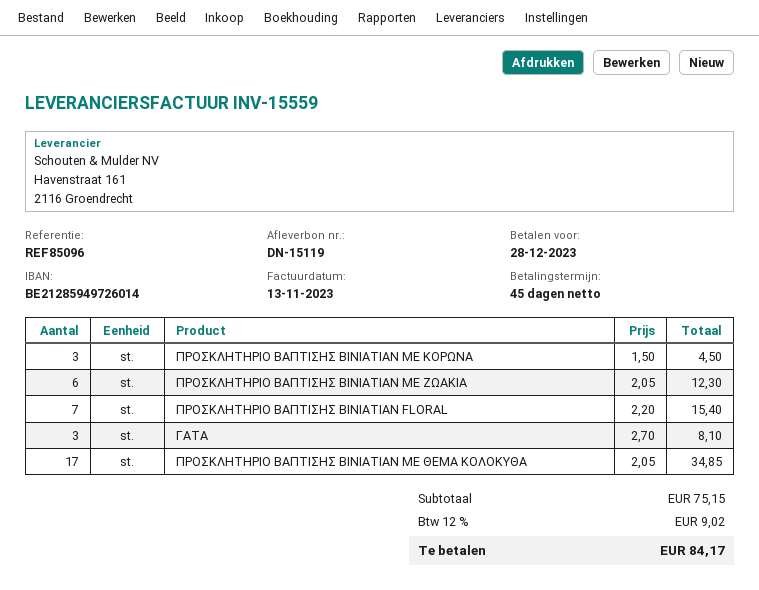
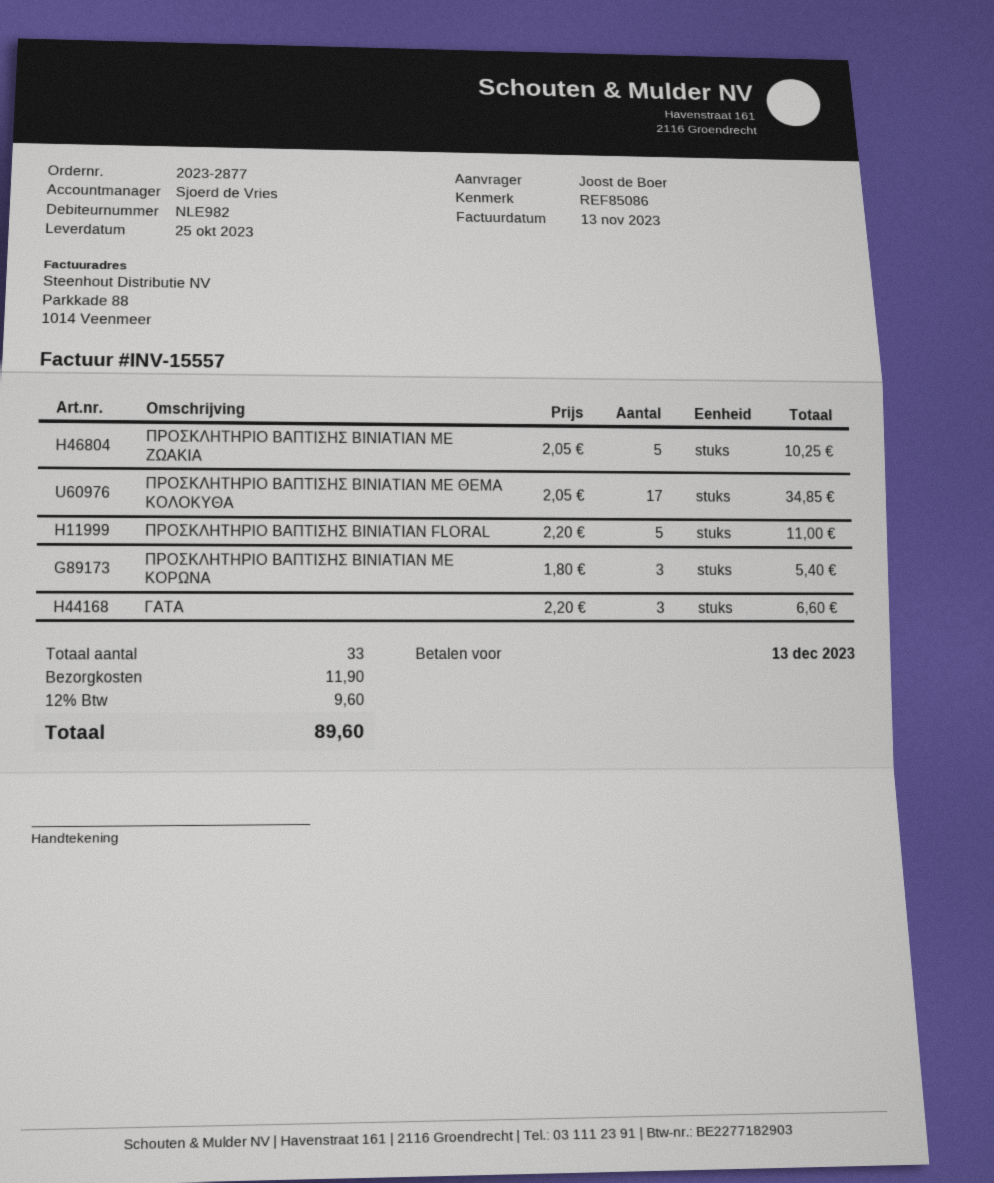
invoice number: INV-15559 -> INV-15557
due date: 2023-12-28 -> 2023-12-13
reference: REF85096 -> REF85086
ΠΡΟΣΚΛΗΤΗΡΙΟ ΒΑΠΤΙΣΗΣ BINIATIAN ΜΕ ΚΟΡΩΝΑ: 3 x 1.50 = 4.50 -> 3 x 1.80 = 5.40
ΠΡΟΣΚΛΗΤΗΡΙΟ ΒΑΠΤΙΣΗΣ BINIATIAN ΜΕ ΖΩΑΚΙΑ: 6 x 2.05 = 12.30 -> 5 x 2.05 = 10.25
ΠΡΟΣΚΛΗΤΗΡΙΟ ΒΑΠΤΙΣΗΣ BINIATIAN FLORAL: 7 x 2.20 = 15.40 -> 5 x 2.20 = 11.00
ΓΑΤΑ: 3 x 2.70 = 8.10 -> 3 x 2.20 = 6.60
shipping: none -> 11.90
tax: 12% = 9.02 -> 12% = 9.60
total: 84.17 -> 89.60

